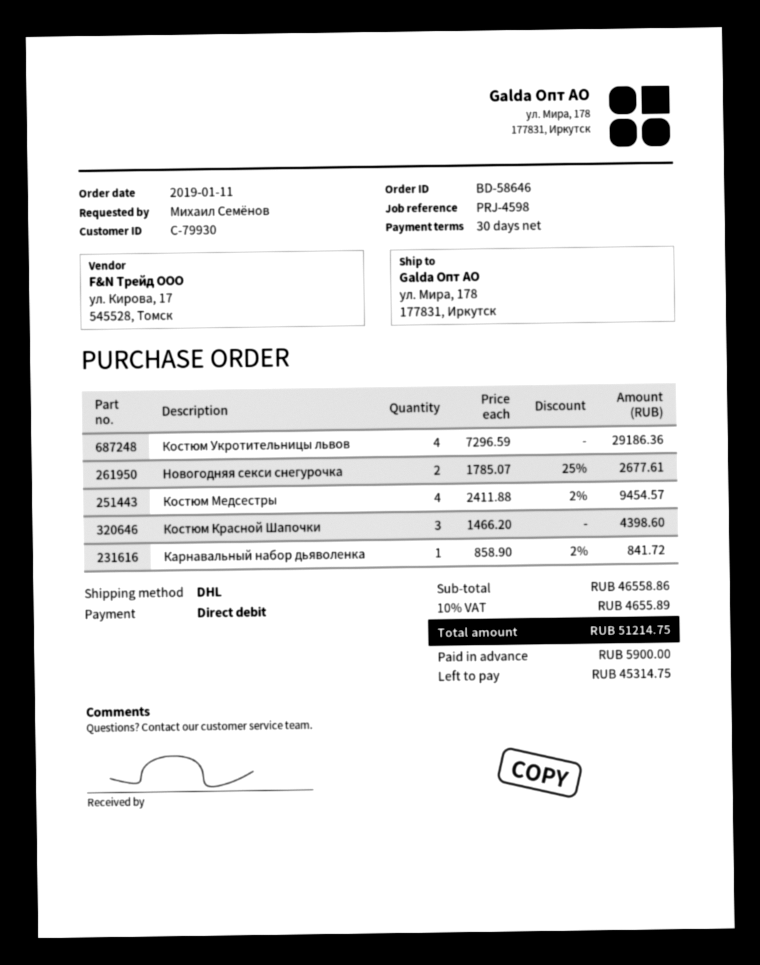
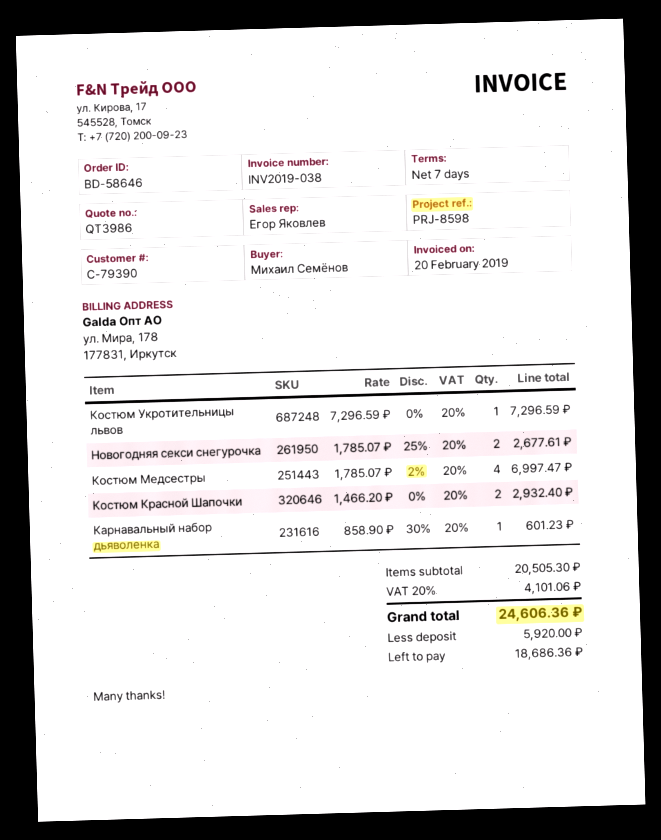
payment terms: 30 days -> 7 days
customer number: C-79930 -> C-79390
reference: PRJ-4598 -> PRJ-8598
Костюм Укротительницы львов: 4 x 7296.59 = 29186.36 -> 1 x 7296.59 = 7296.59
Костюм Медсестры: 4 x 2411.88 - 2% = 9454.57 -> 4 x 1785.07 - 2% = 6997.47
Костюм Красной Шапочки: 3 x 1466.20 = 4398.60 -> 2 x 1466.20 = 2932.40
Карнавальный набор дьяволенка: 1 x 858.90 - 2% = 841.72 -> 1 x 858.90 - 30% = 601.23
subtotal: 46558.86 -> 20505.30
tax: 10% = 4655.89 -> 20% = 4101.06
total: 51214.75 -> 24606.36
deposit: 5900.00 -> 5920.00
balance: 45314.75 -> 18686.36

